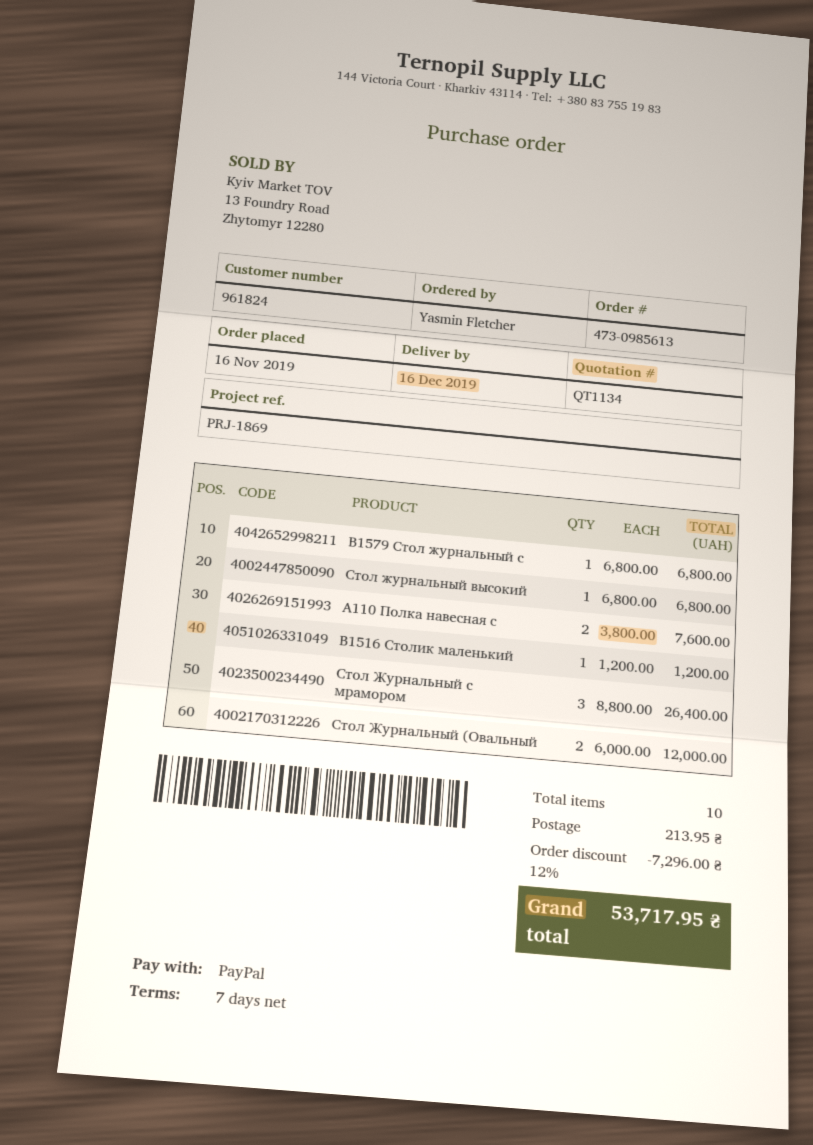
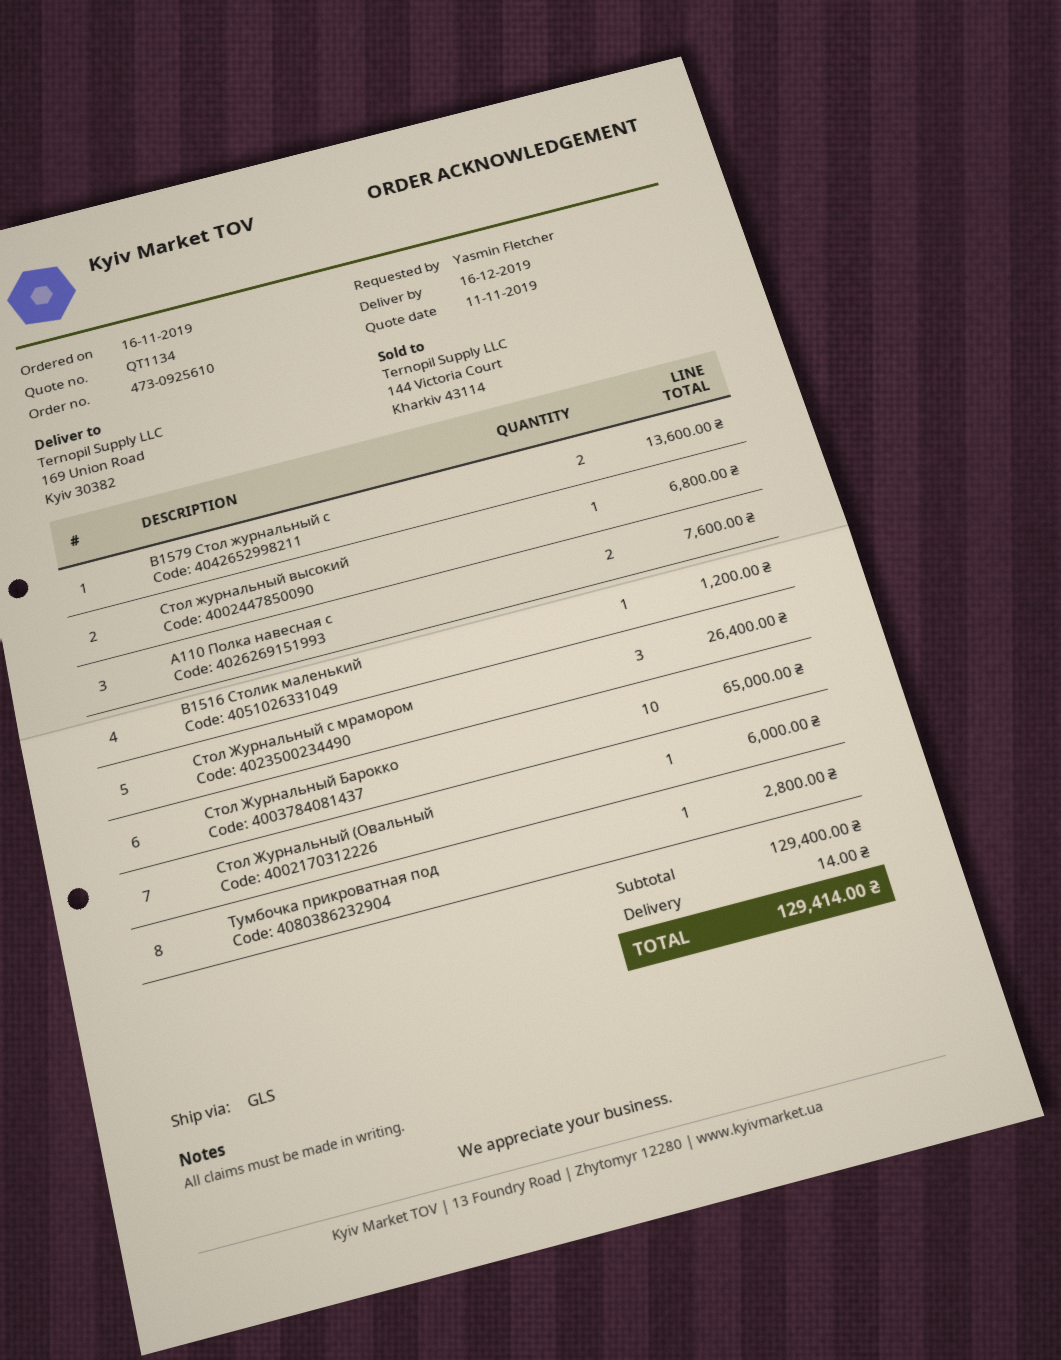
order number: 473-0985613 -> 473-0925610
В1579 Стол журнальный с: 1 for 6800.00 -> 2 for 13600.00
Стол Журнальный (Овальный: 2 for 12000.00 -> 1 for 6000.00
Стол Журнальный Барокко: none -> 10 for 65000.00
Тумбочка прикроватная под: none -> 1 for 2800.00
discount: 12% = 7296.00 -> none
shipping: 213.95 -> 14.00
total: 53717.95 -> 129414.00

